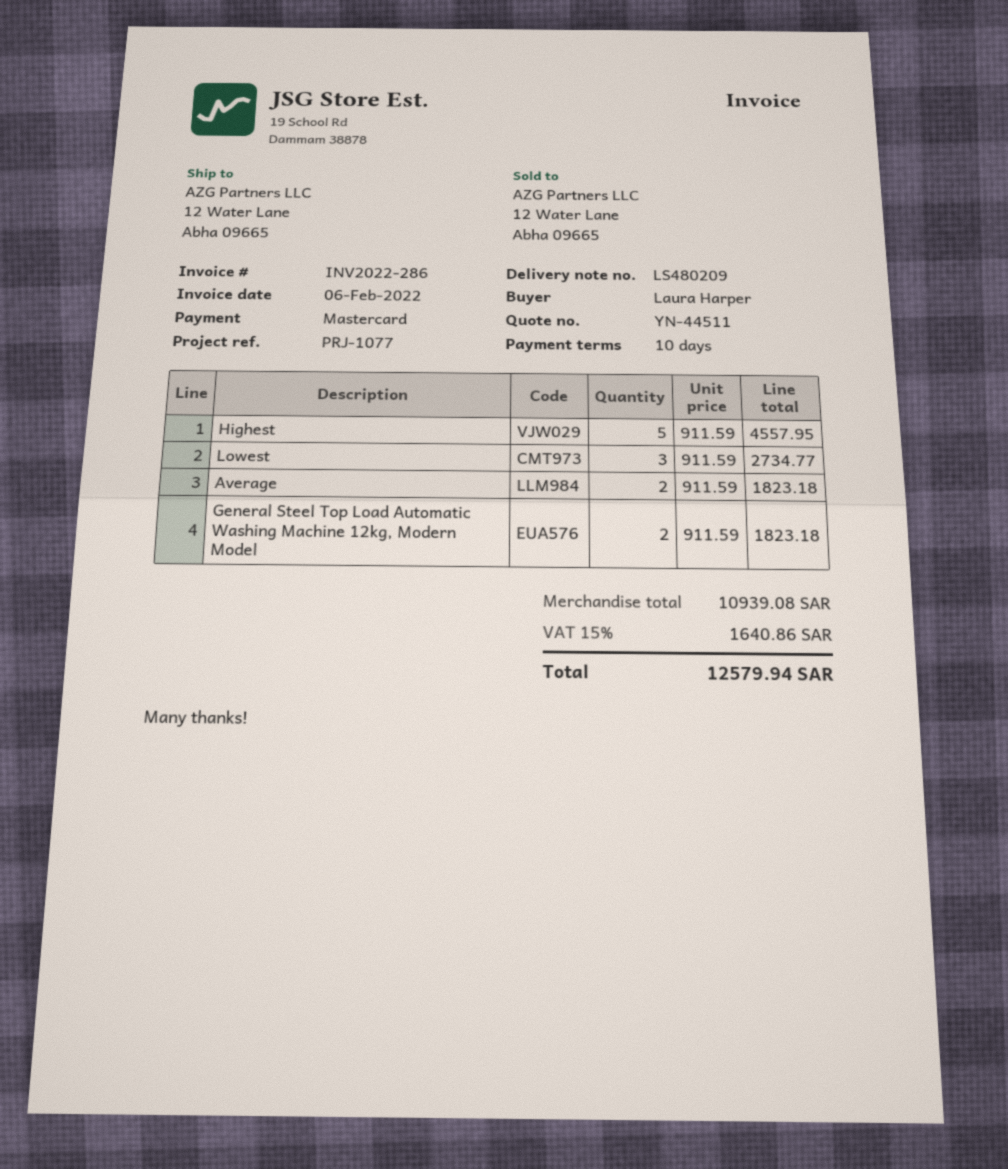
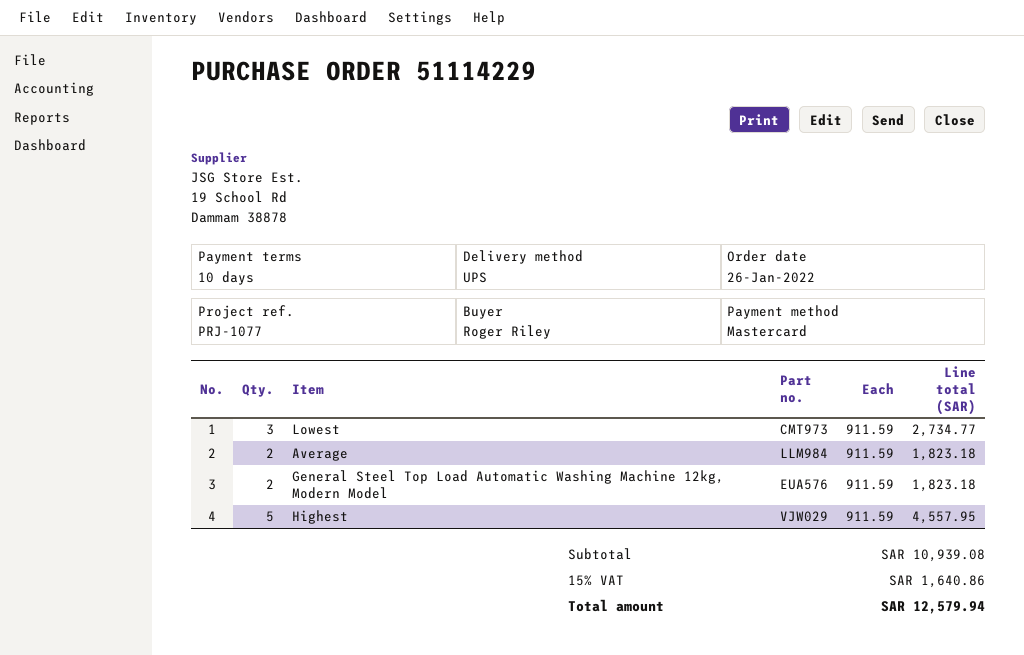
ordered by: Laura Harper -> Roger Riley

